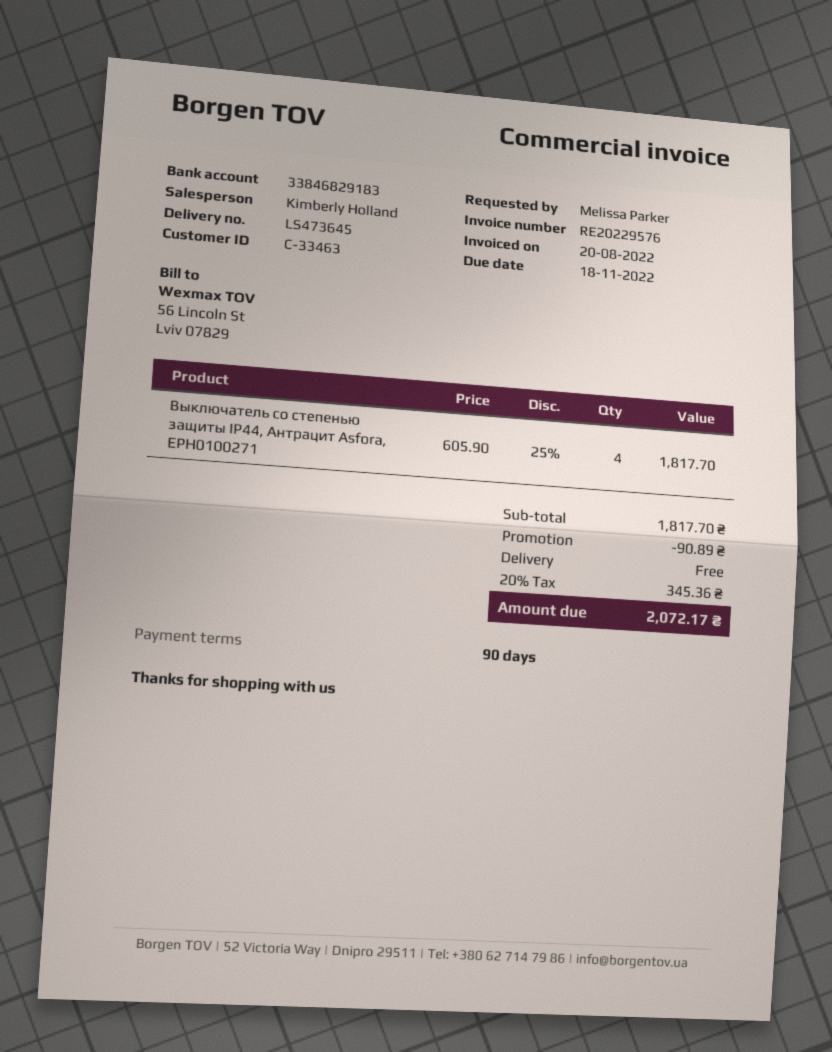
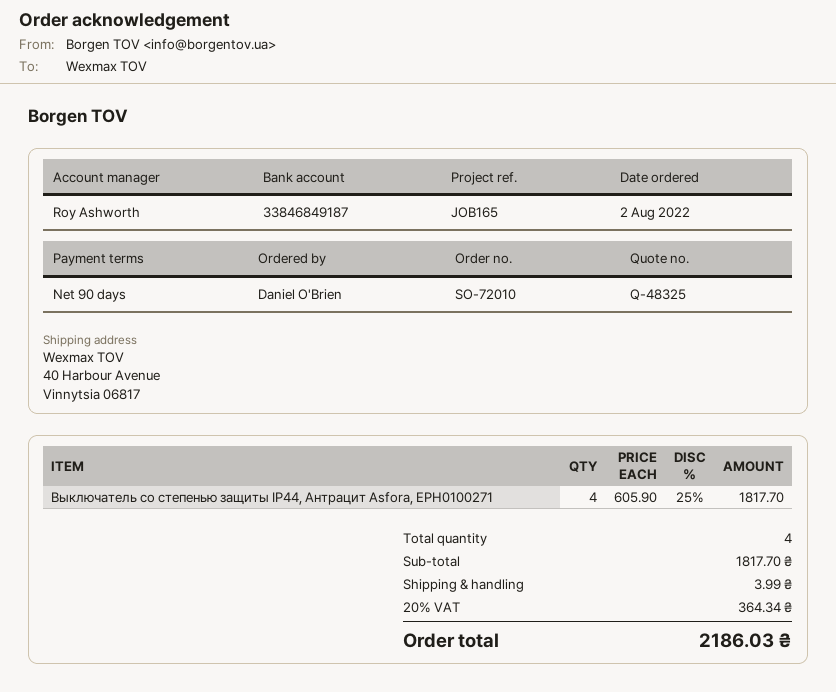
ordered by: Melissa Parker -> Daniel O'Brien
sales rep: Kimberly Holland -> Roy Ashworth
bank account: 33846829183 -> 33846849187
discount: 90.89 -> none
shipping: 0.00 -> 3.99
tax: 20% = 345.36 -> 20% = 364.34
total: 2072.17 -> 2186.03

